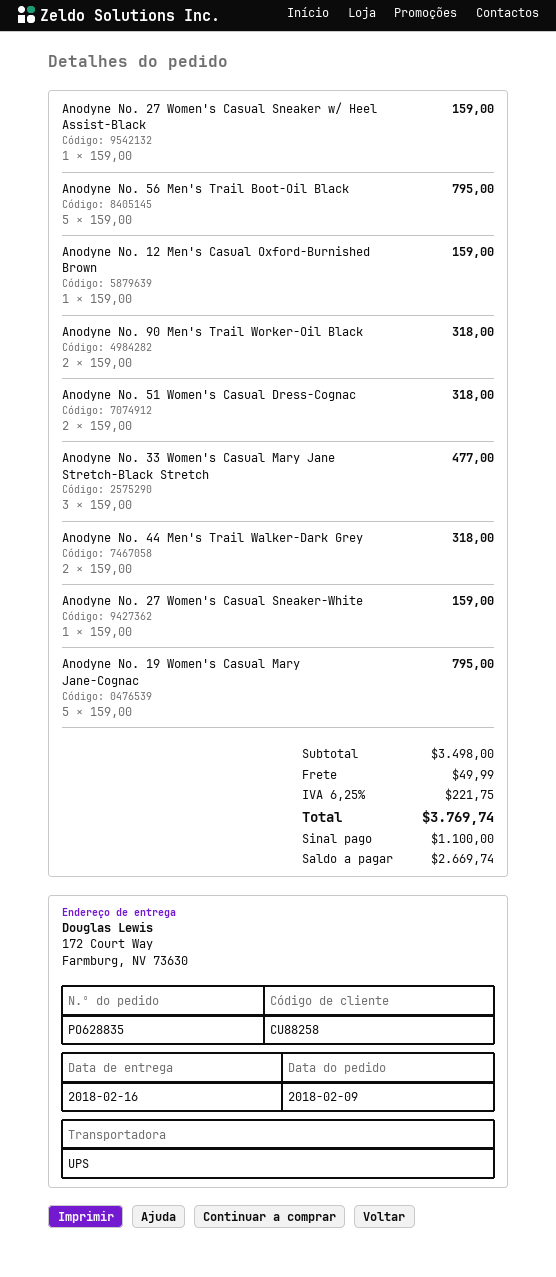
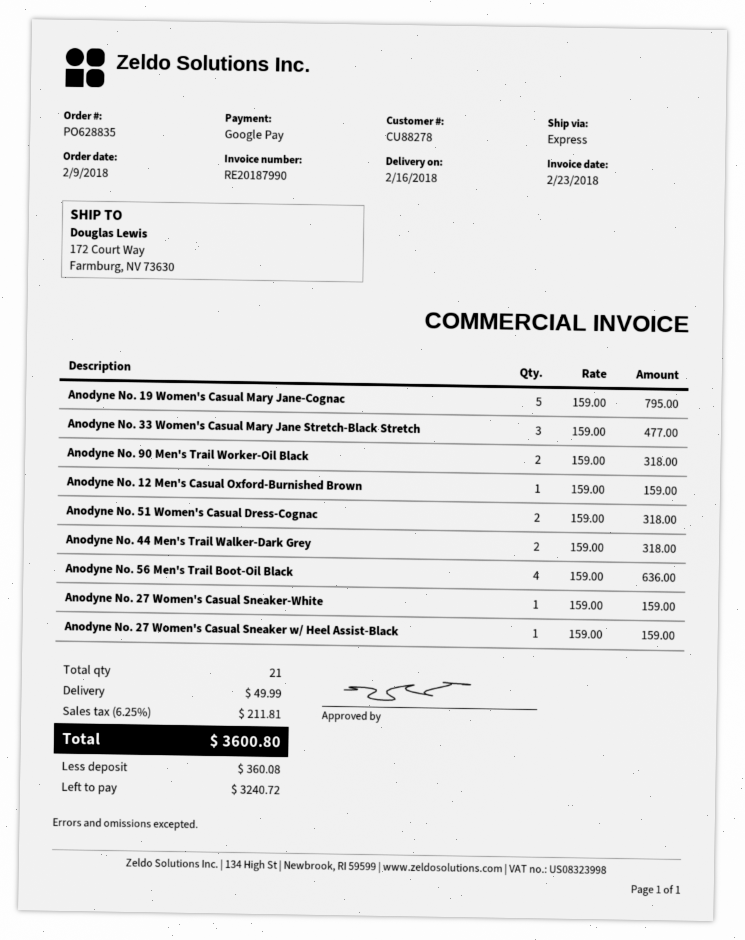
customer number: CU88258 -> CU88278
shipping method: UPS -> express
Anodyne No. 56 Men's Trail Boot-Oil Black: 5 x 159.00 = 795.00 -> 4 x 159.00 = 636.00
tax: 6.25% = 221.75 -> 6.25% = 211.81
total: 3769.74 -> 3600.80
deposit: 1100.00 -> 360.08
balance: 2669.74 -> 3240.72

